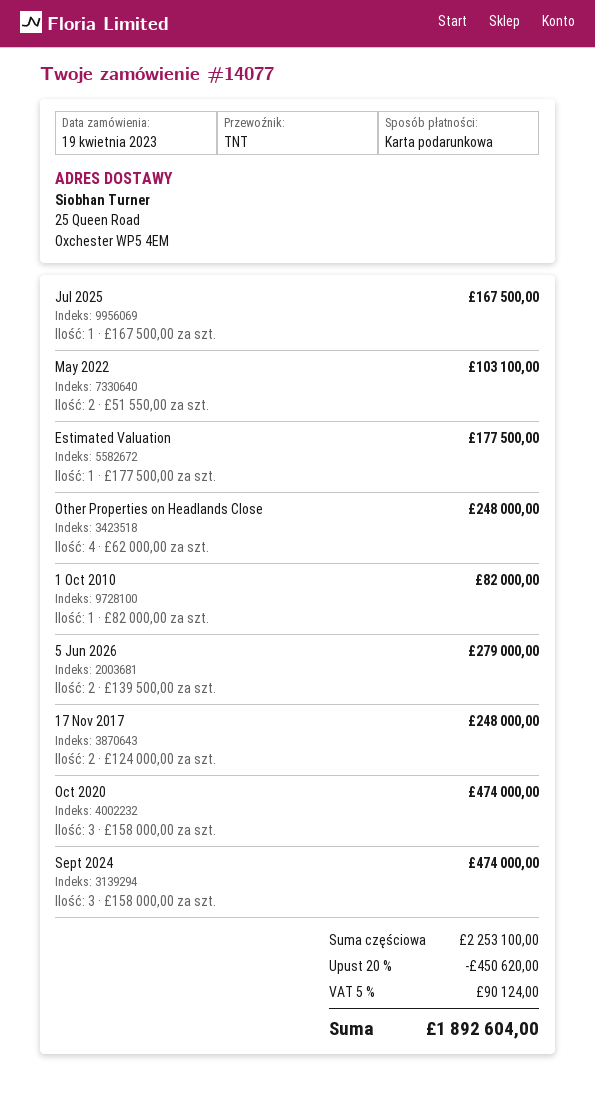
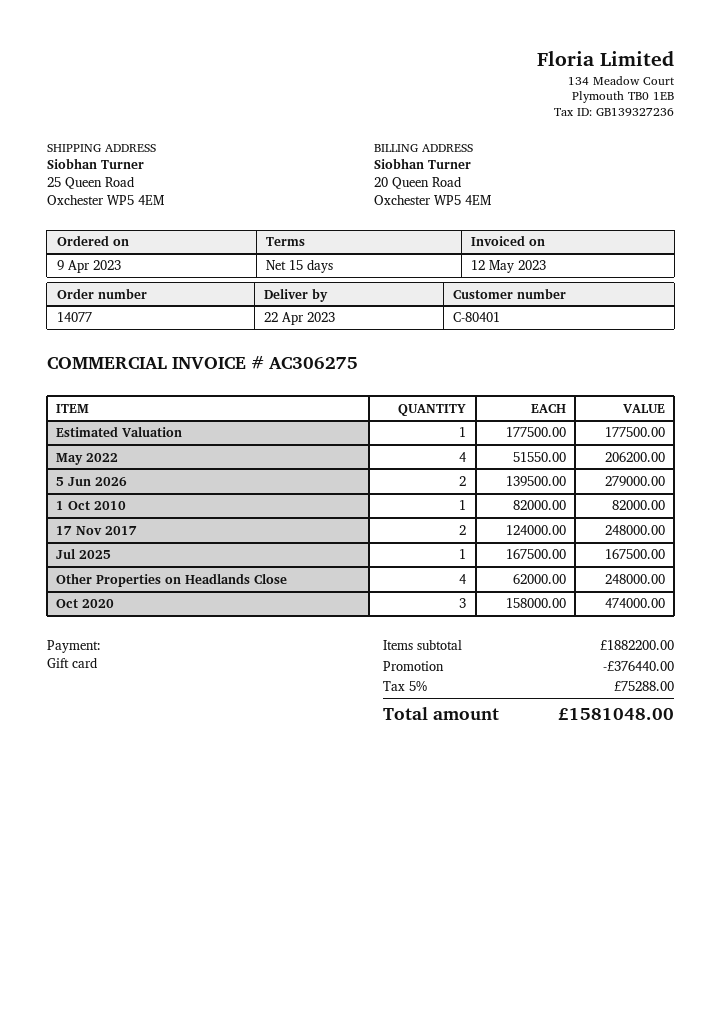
order date: 2023-04-19 -> 2023-04-09
May 2022: 2 x 51550.00 = 103100.00 -> 4 x 51550.00 = 206200.00
Sept 2024: 3 x 158000.00 = 474000.00 -> none
subtotal: 2253100.00 -> 1882200.00
discount: 450620.00 -> 376440.00
tax: 5% = 90124.00 -> 5% = 75288.00
total: 1892604.00 -> 1581048.00

